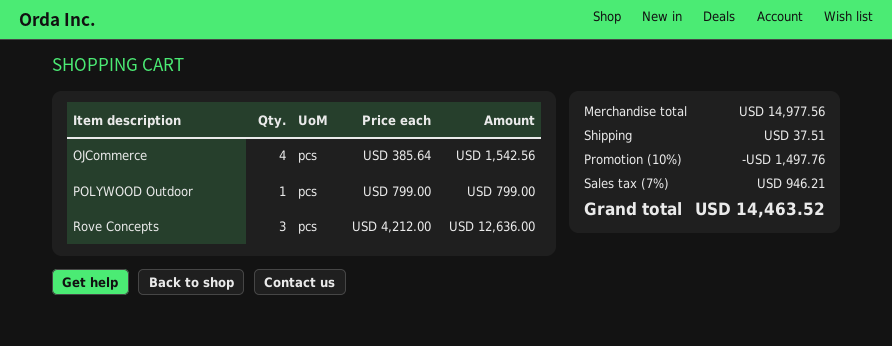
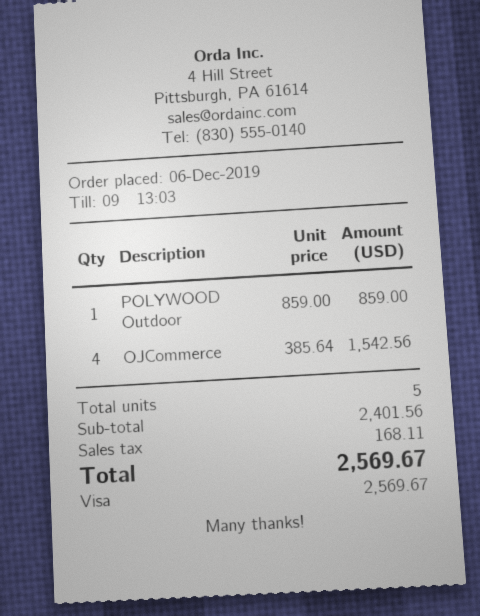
POLYWOOD Outdoor: 1 x 799.00 = 799.00 -> 1 x 859.00 = 859.00
Rove Concepts: 3 x 4212.00 = 12636.00 -> none
subtotal: 14977.56 -> 2401.56
discount: 10% = 1497.76 -> none
shipping: 37.51 -> none
tax: 946.21 -> 168.11
total: 14463.52 -> 2569.67

